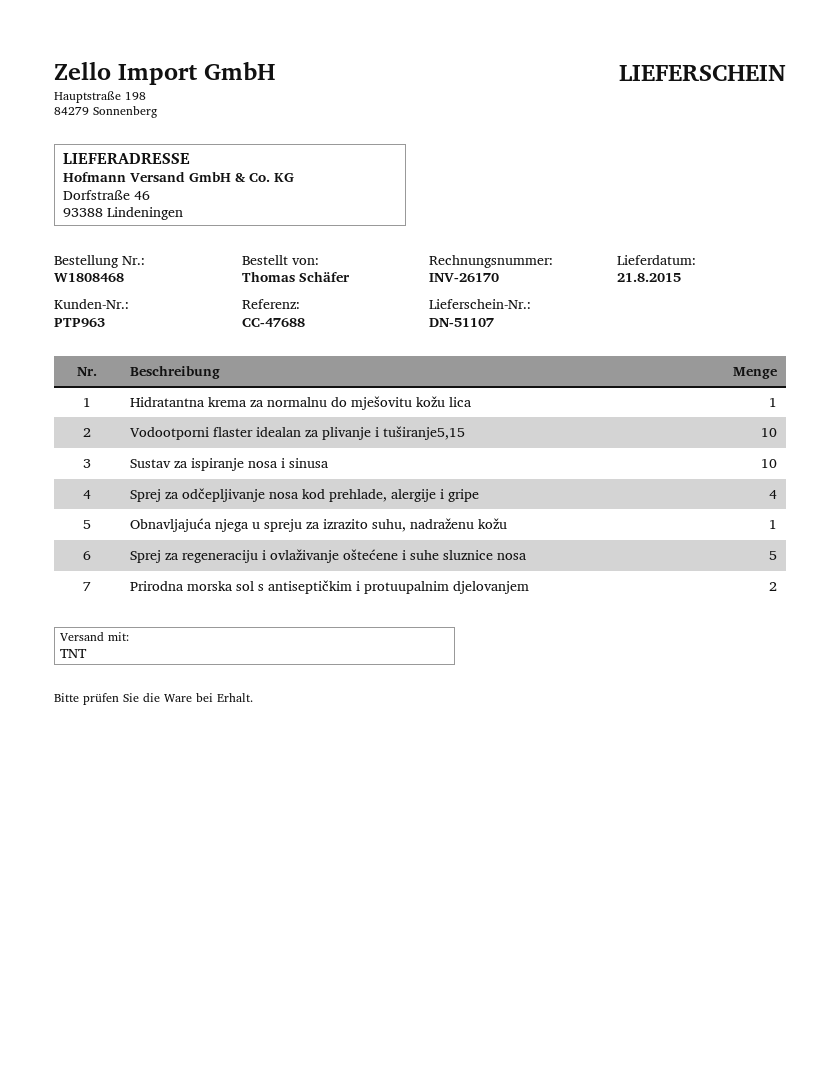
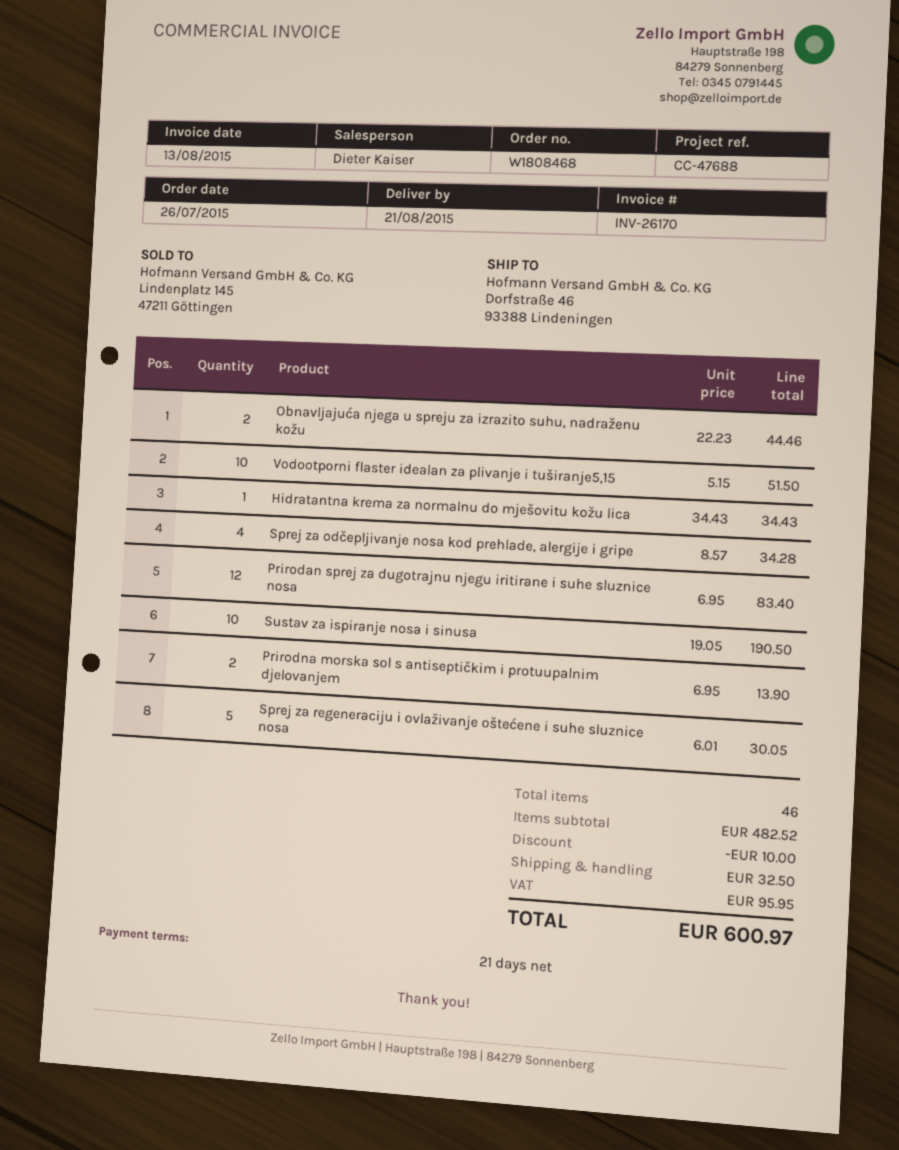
Obnavljajuća njega u spreju za izrazito suhu, nadraženu kožu: 1 -> 2
Prirodan sprej za dugotrajnu njegu iritirane i suhe sluznice nosa: none -> 12

